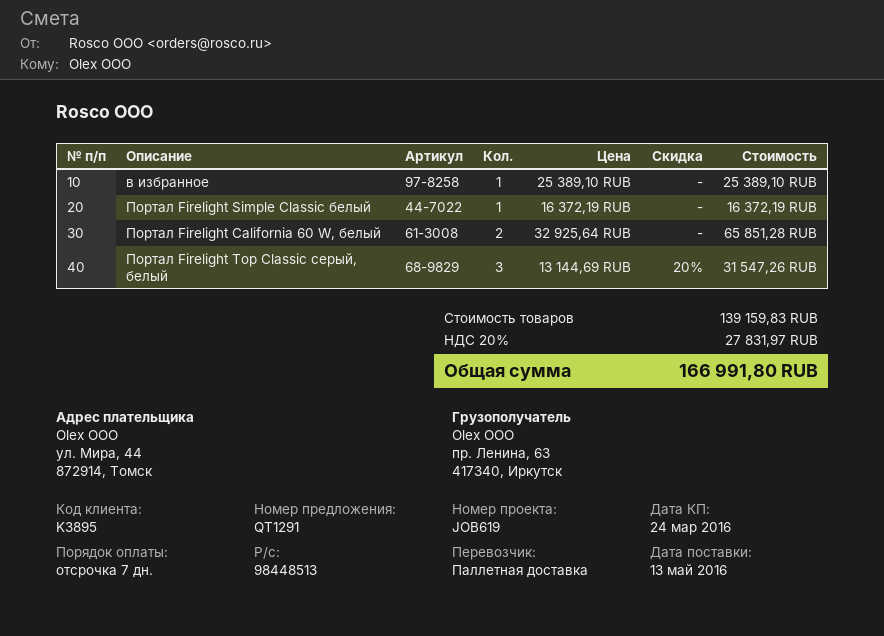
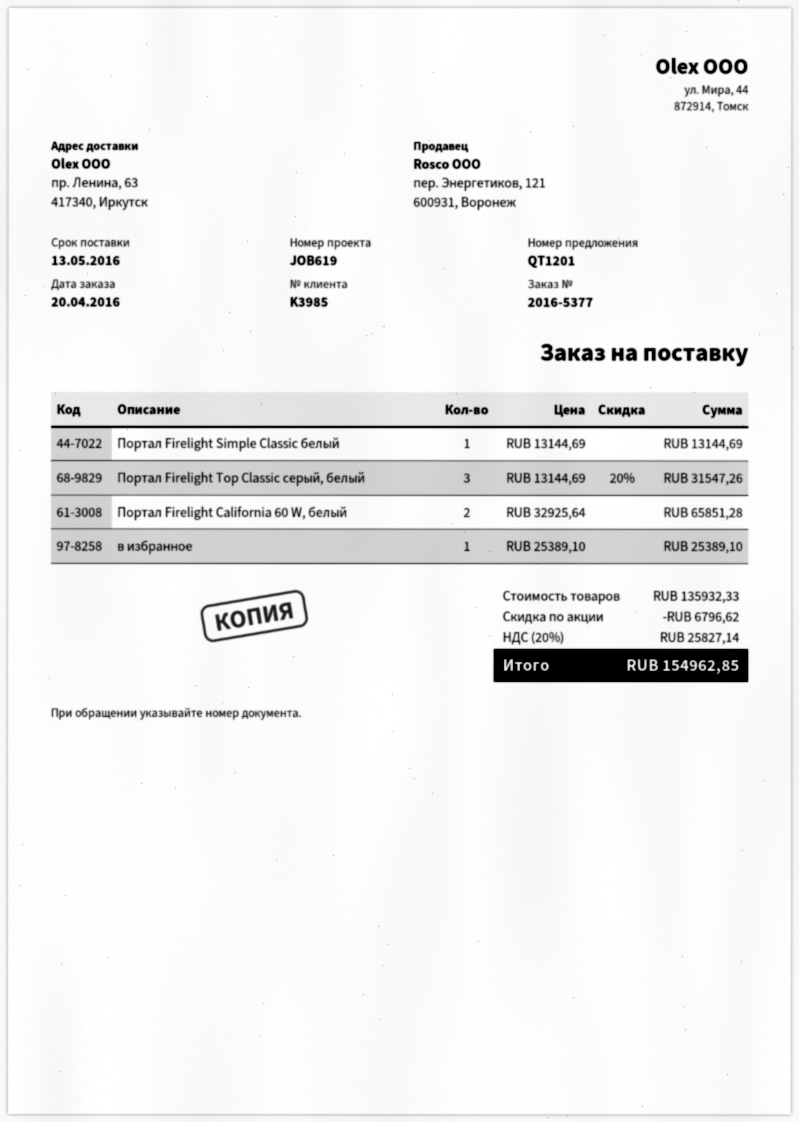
quote number: QT1291 -> QT1201
customer number: K3895 -> K3985
Портал Firelight Simple Classic белый: 1 x 16372.19 = 16372.19 -> 1 x 13144.69 = 13144.69
subtotal: 139159.83 -> 135932.33
discount: none -> 6796.62
tax: 20% = 27831.97 -> 20% = 25827.14
total: 166991.80 -> 154962.85

